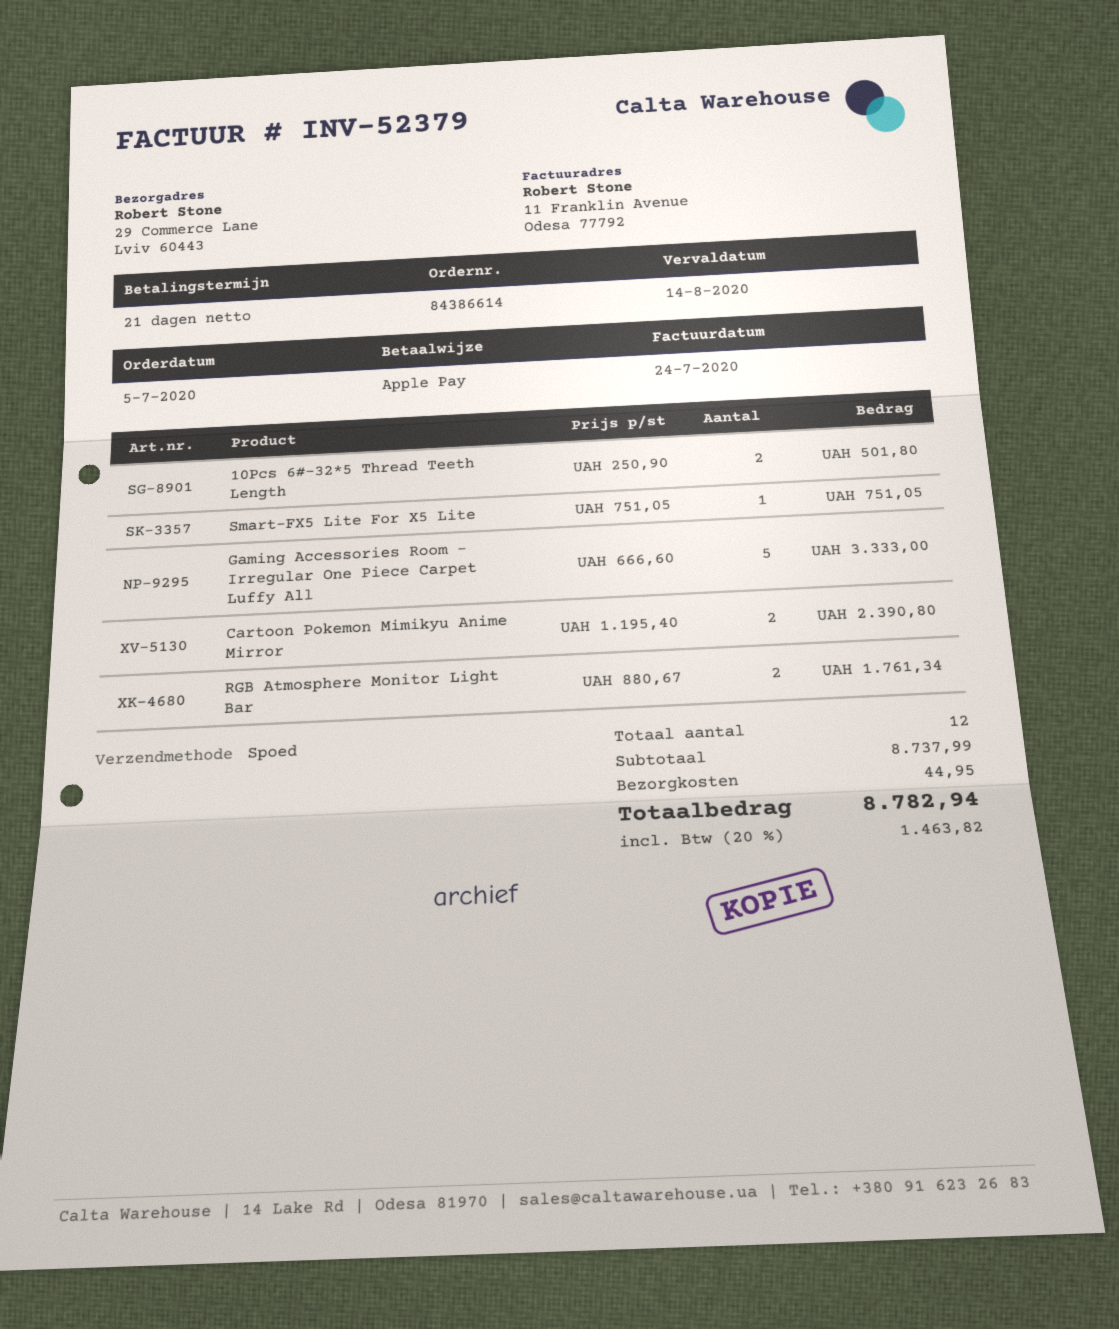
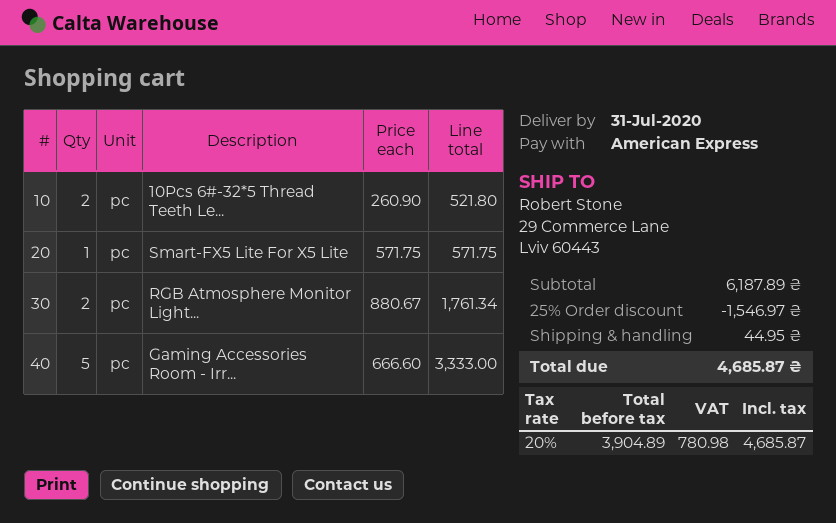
payment method: Apple Pay -> American Express
10Pcs 6#-32*5 Thread Teeth Length: 2 x 250.90 = 501.80 -> 2 x 260.90 = 521.80
Smart-FX5 Lite For X5 Lite: 1 x 751.05 = 751.05 -> 1 x 571.75 = 571.75
Cartoon Pokemon Mimikyu Anime Mirror: 2 x 1195.40 = 2390.80 -> none
subtotal: 8737.99 -> 6187.89
discount: none -> 25% = 1546.97
tax: 20% = 1463.82 -> 20% = 780.98
total: 8782.94 -> 4685.87

